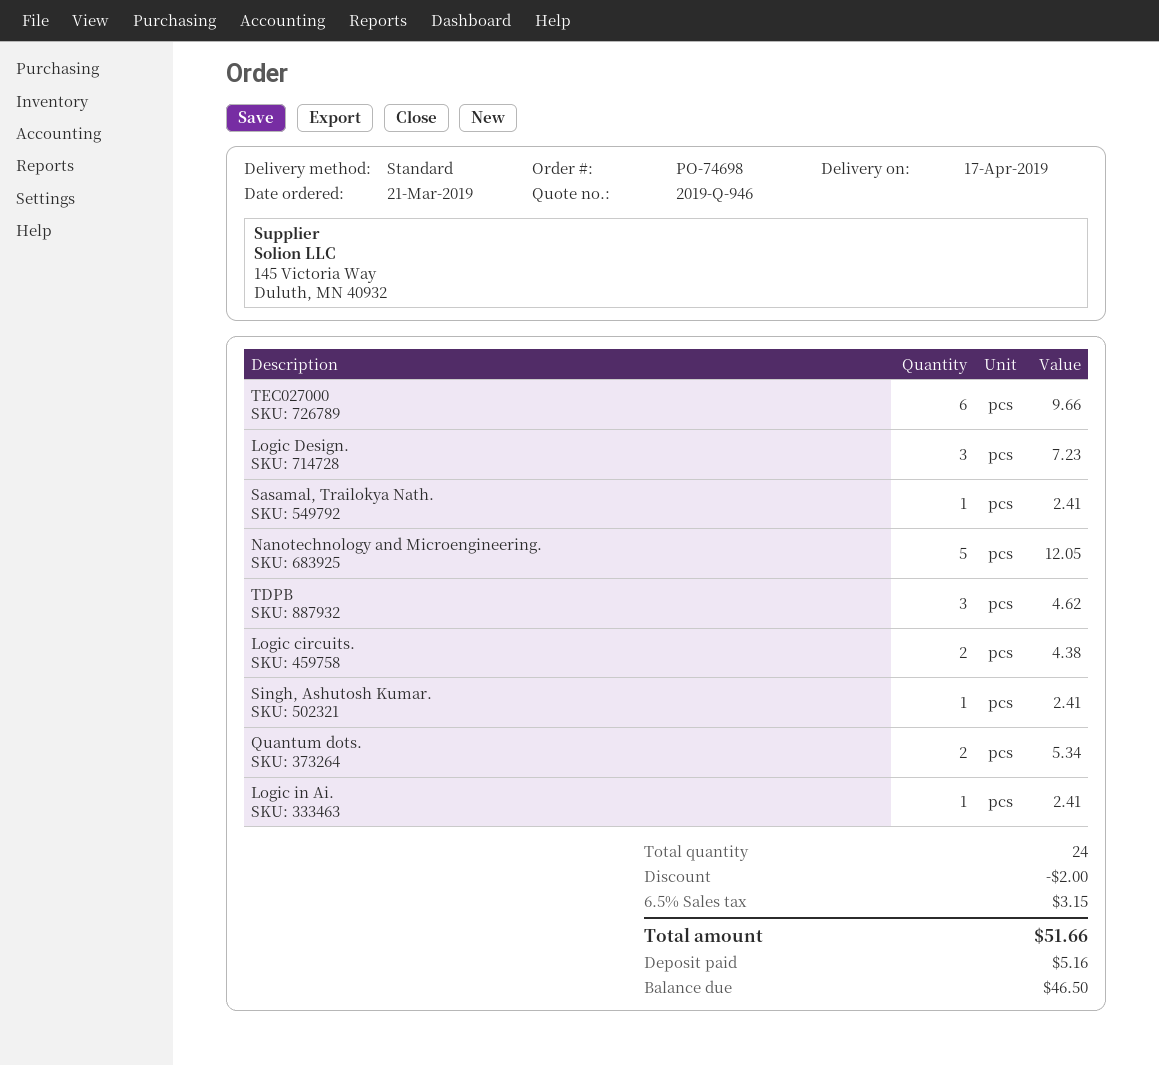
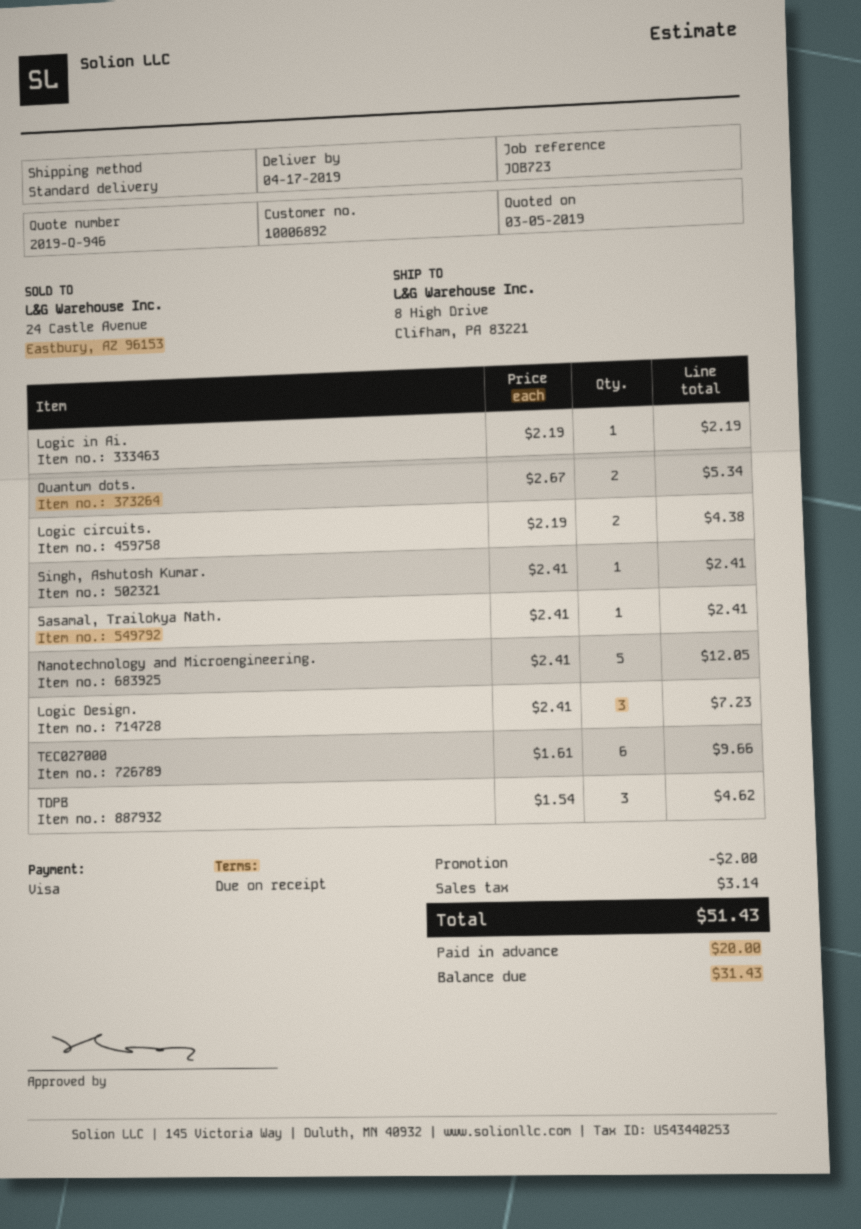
Logic in Ai.: 1 for 2.41 -> 1 for 2.19
tax: 3.15 -> 3.14
total: 51.66 -> 51.43
deposit: 5.16 -> 20.00
balance: 46.50 -> 31.43

